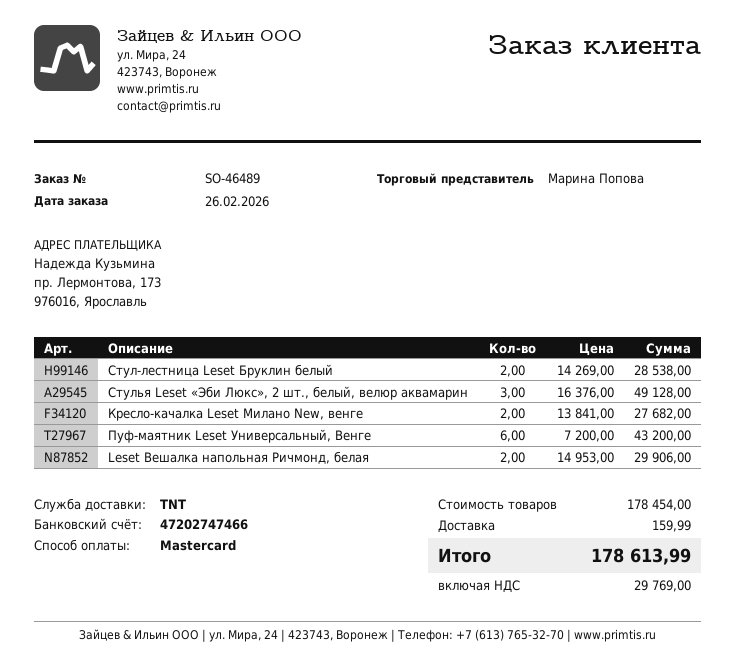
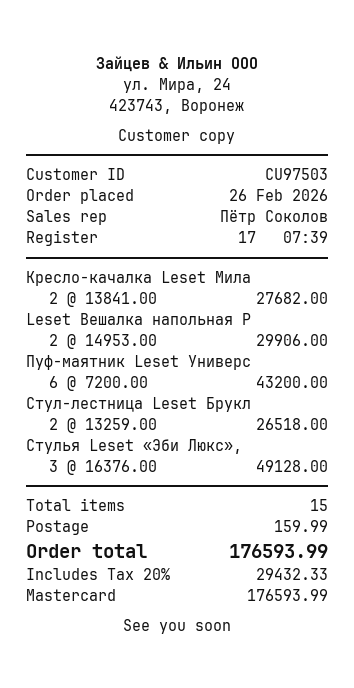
sales rep: Марина Попова -> Пётр Соколов
Стул-лестница Leset Бруклин белый: 2 x 14269.00 = 28538.00 -> 2 x 13259.00 = 26518.00
tax: 29769.00 -> 29432.33
total: 178613.99 -> 176593.99

